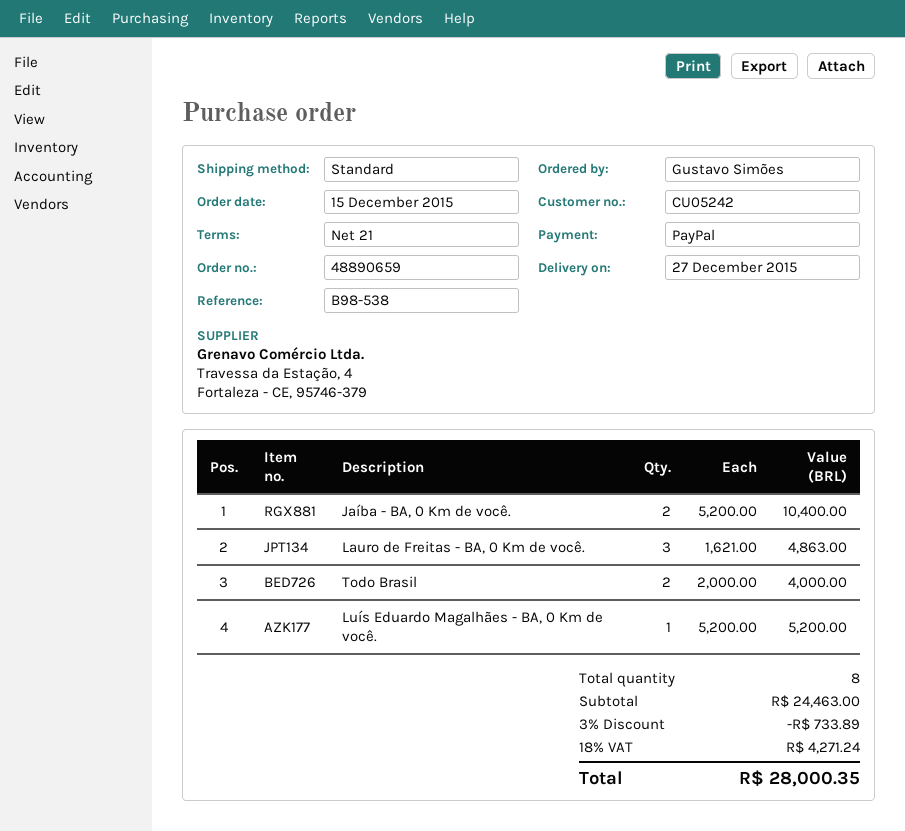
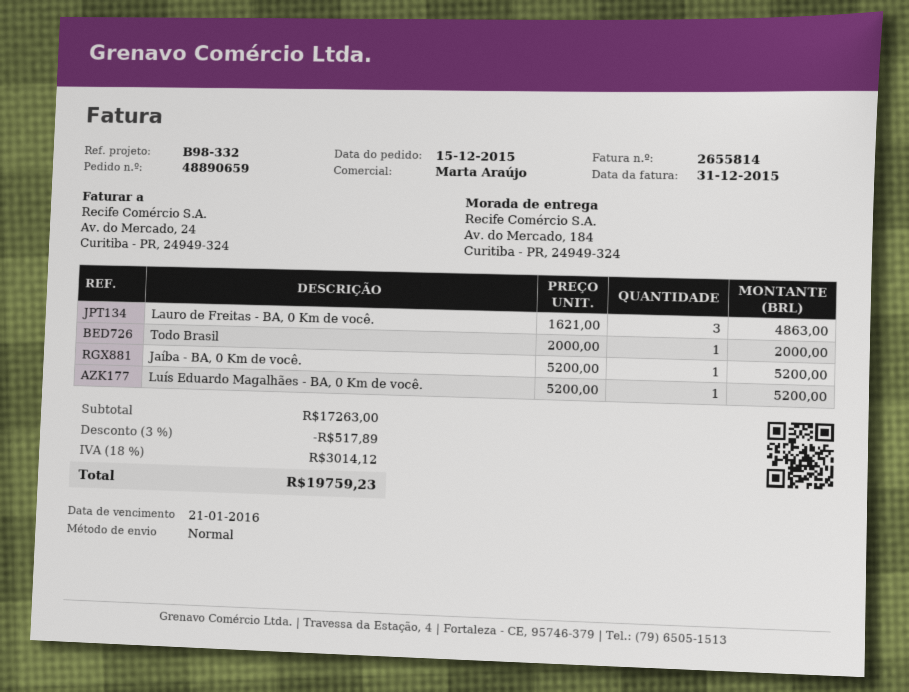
reference: B98-538 -> B98-332
Jaíba - BA, 0 Km de você.: 2 x 5200.00 = 10400.00 -> 1 x 5200.00 = 5200.00
Todo Brasil: 2 x 2000.00 = 4000.00 -> 1 x 2000.00 = 2000.00
subtotal: 24463.00 -> 17263.00
discount: 3% = 733.89 -> 3% = 517.89
tax: 18% = 4271.24 -> 18% = 3014.12
total: 28000.35 -> 19759.23

